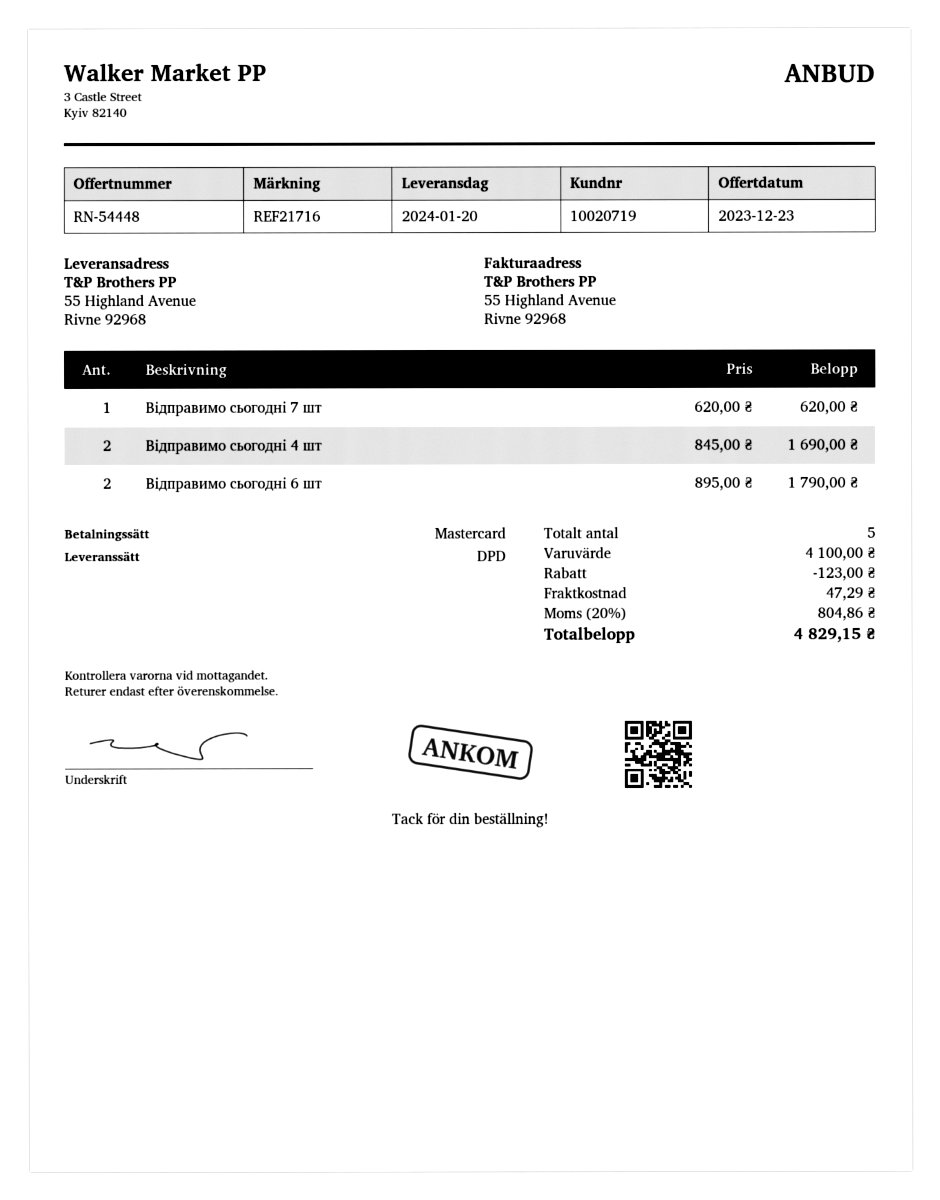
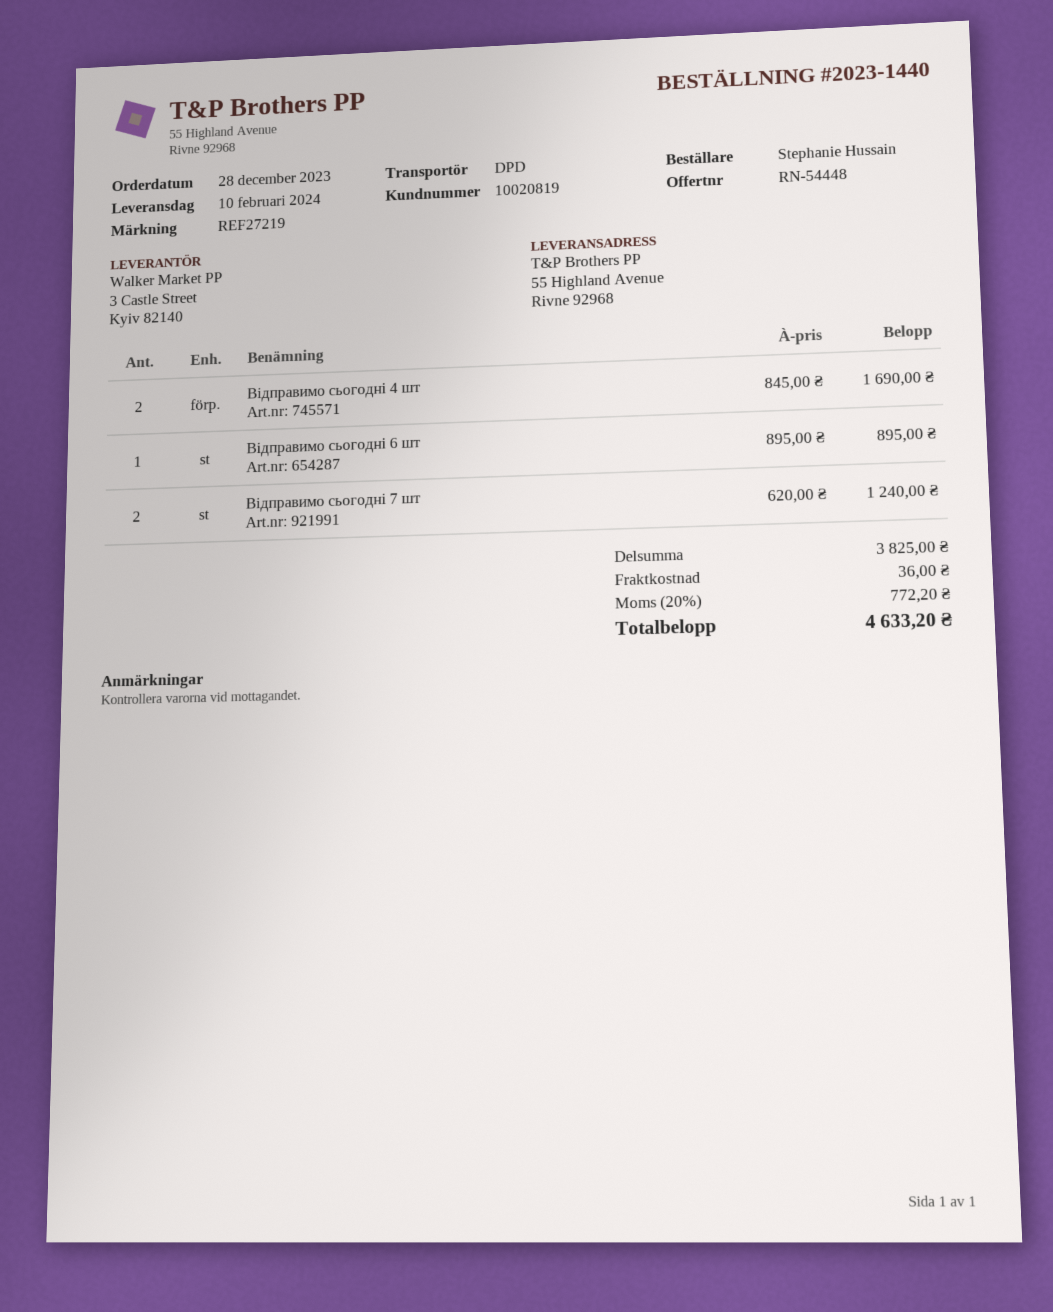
delivery date: 2024-01-20 -> 2024-02-10
customer number: 10020719 -> 10020819
reference: REF21716 -> REF27219
Відправимо сьогодні 7 шт: 1 x 620.00 = 620.00 -> 2 x 620.00 = 1240.00
Відправимо сьогодні 6 шт: 2 x 895.00 = 1790.00 -> 1 x 895.00 = 895.00
subtotal: 4100.00 -> 3825.00
discount: 123.00 -> none
shipping: 47.29 -> 36.00
tax: 20% = 804.86 -> 20% = 772.20
total: 4829.15 -> 4633.20

